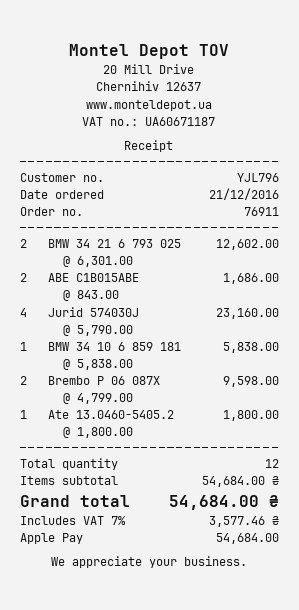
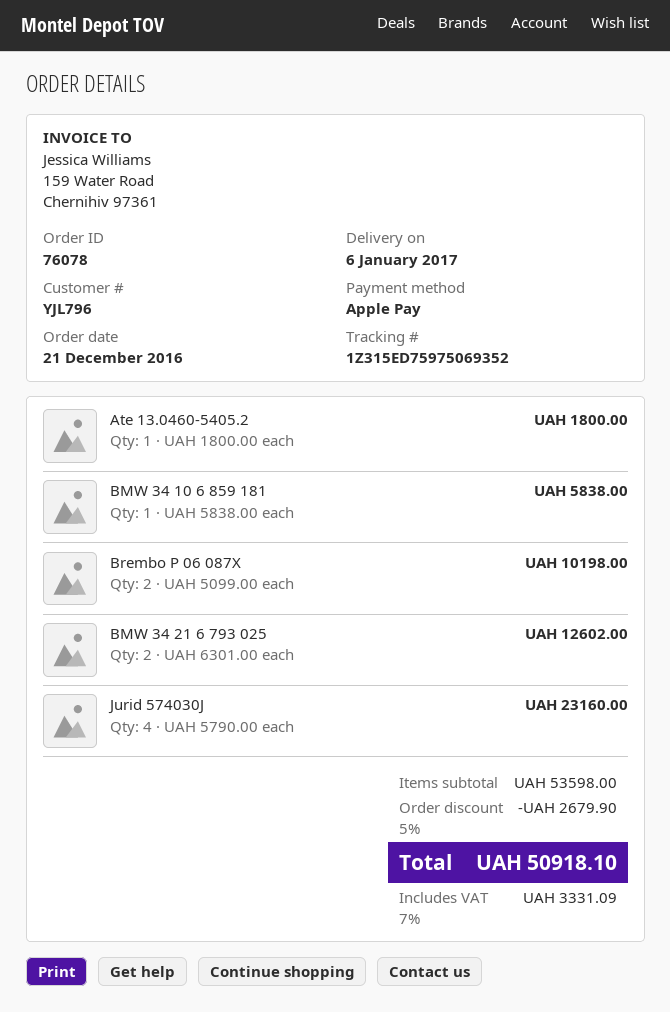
order number: 76911 -> 76078
ABE C1B015ABE: 2 x 843.00 = 1686.00 -> none
Brembo P 06 087X: 2 x 4799.00 = 9598.00 -> 2 x 5099.00 = 10198.00
subtotal: 54684.00 -> 53598.00
discount: none -> 5% = 2679.90
tax: 7% = 3577.46 -> 7% = 3331.09
total: 54684.00 -> 50918.10

